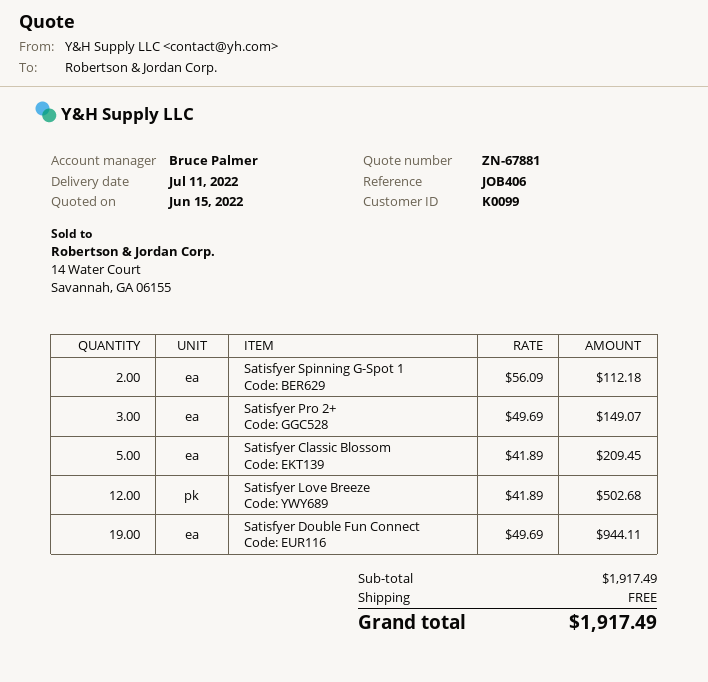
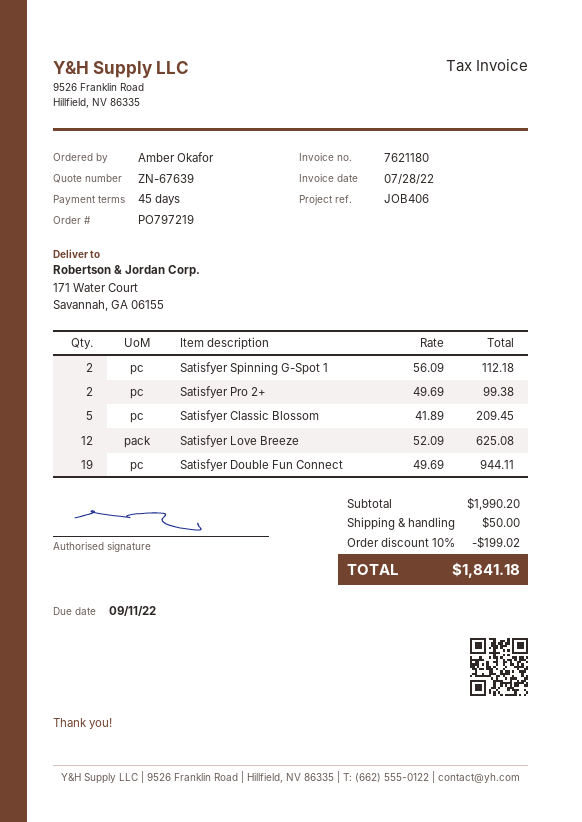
quote number: ZN-67881 -> ZN-67639
Satisfyer Pro 2+: 3 x 49.69 = 149.07 -> 2 x 49.69 = 99.38
Satisfyer Love Breeze: 12 x 41.89 = 502.68 -> 12 x 52.09 = 625.08
subtotal: 1917.49 -> 1990.20
discount: none -> 10% = 199.02
shipping: 0.00 -> 50.00
total: 1917.49 -> 1841.18

